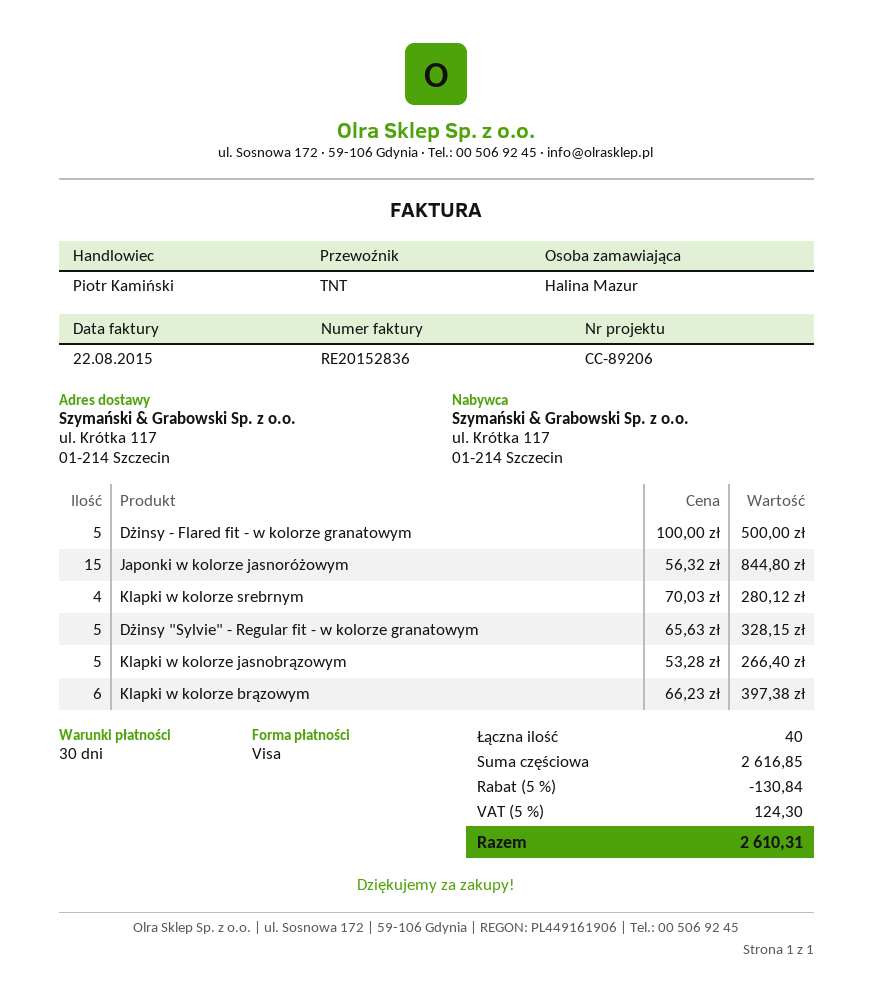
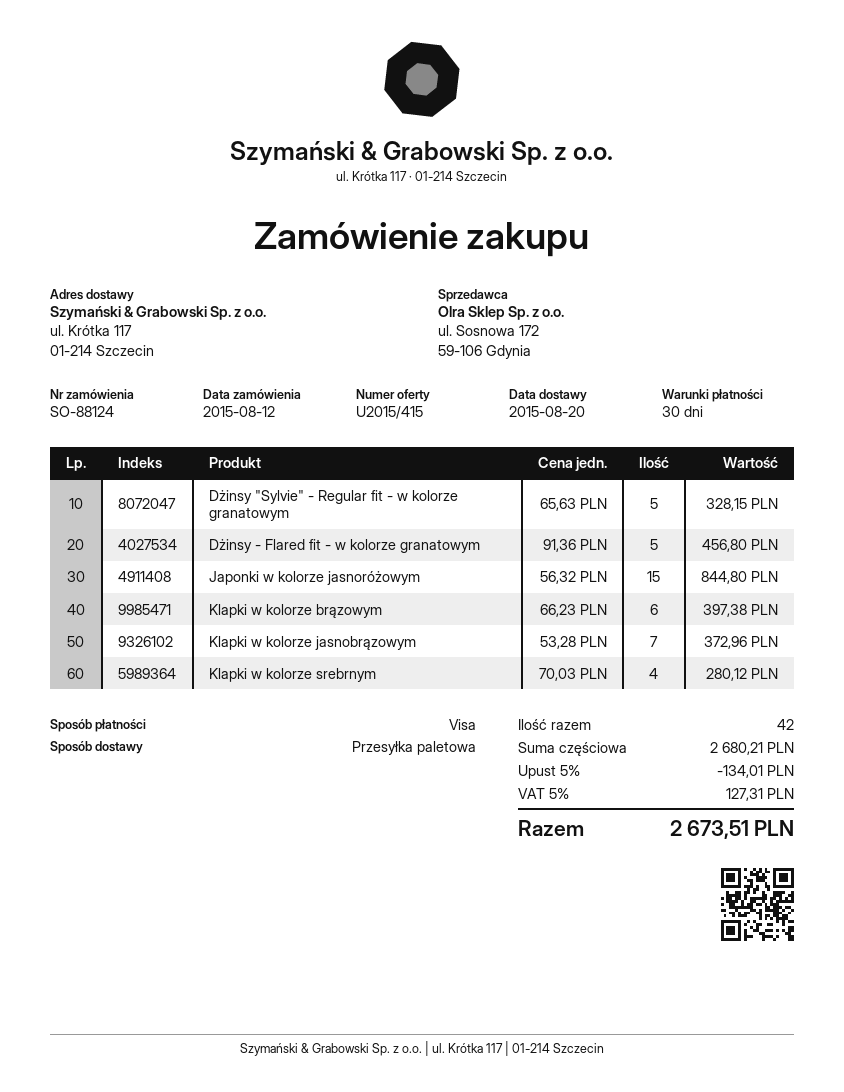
shipping method: TNT -> pallet freight
Dżinsy - Flared fit - w kolorze granatowym: 5 x 100.00 = 500.00 -> 5 x 91.36 = 456.80
Klapki w kolorze jasnobrązowym: 5 x 53.28 = 266.40 -> 7 x 53.28 = 372.96
total quantity: 40 -> 42
subtotal: 2616.85 -> 2680.21
discount: 5% = 130.84 -> 5% = 134.01
tax: 5% = 124.30 -> 5% = 127.31
total: 2610.31 -> 2673.51

